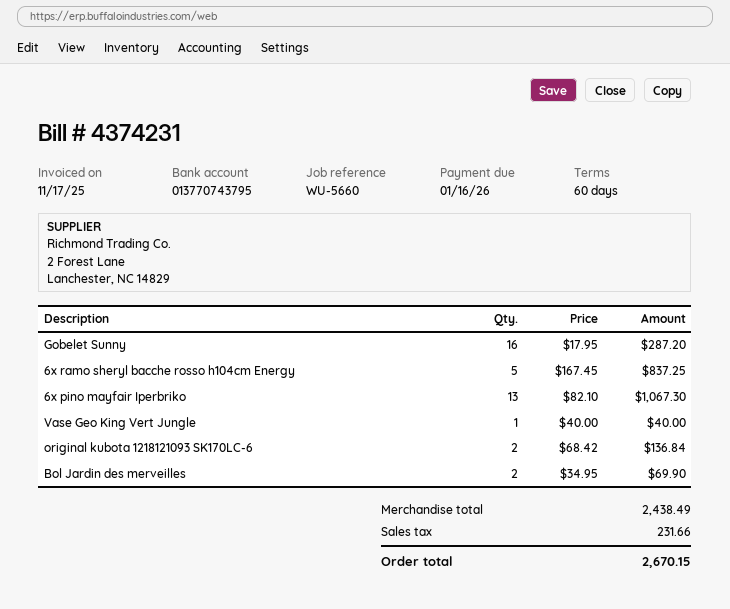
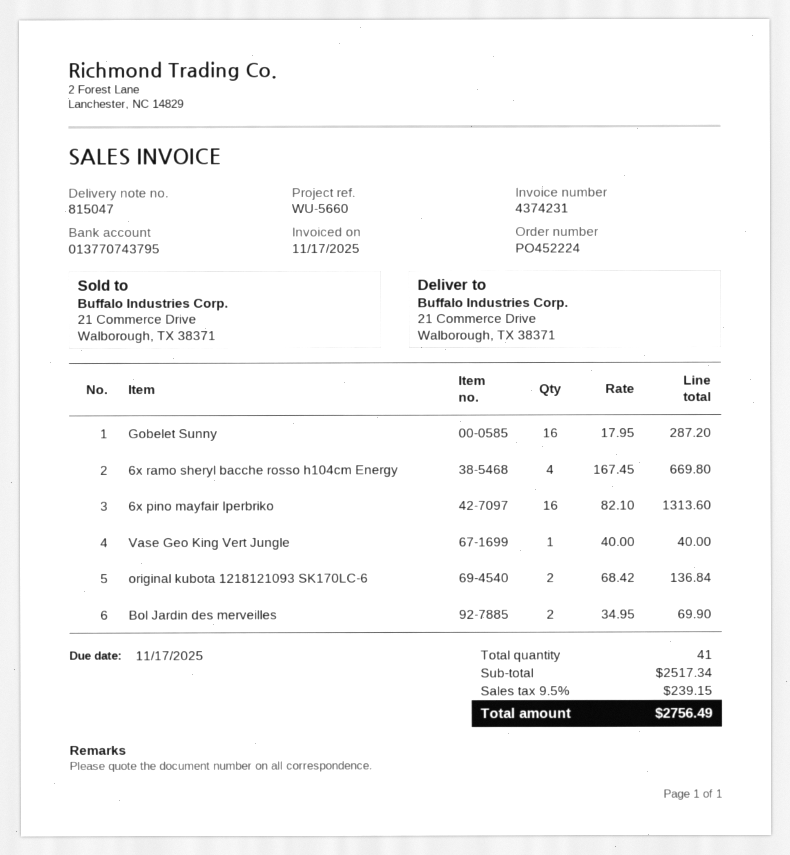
due date: 2026-01-16 -> 2025-11-17
6x ramo sheryl bacche rosso h104cm Energy: 5 x 167.45 = 837.25 -> 4 x 167.45 = 669.80
6x pino mayfair Iperbriko: 13 x 82.10 = 1067.30 -> 16 x 82.10 = 1313.60
subtotal: 2438.49 -> 2517.34
tax: 231.66 -> 239.15
total: 2670.15 -> 2756.49

